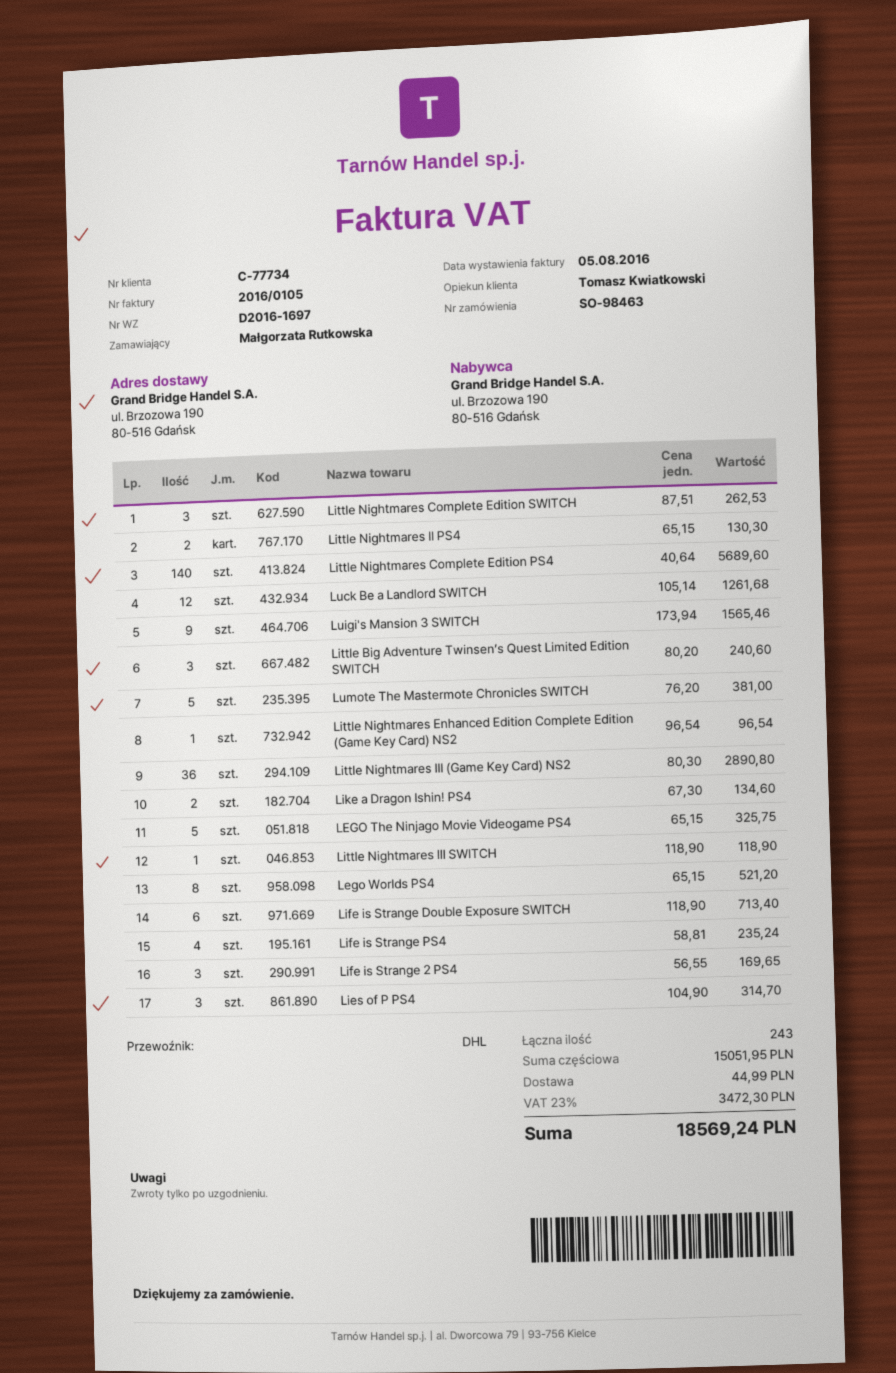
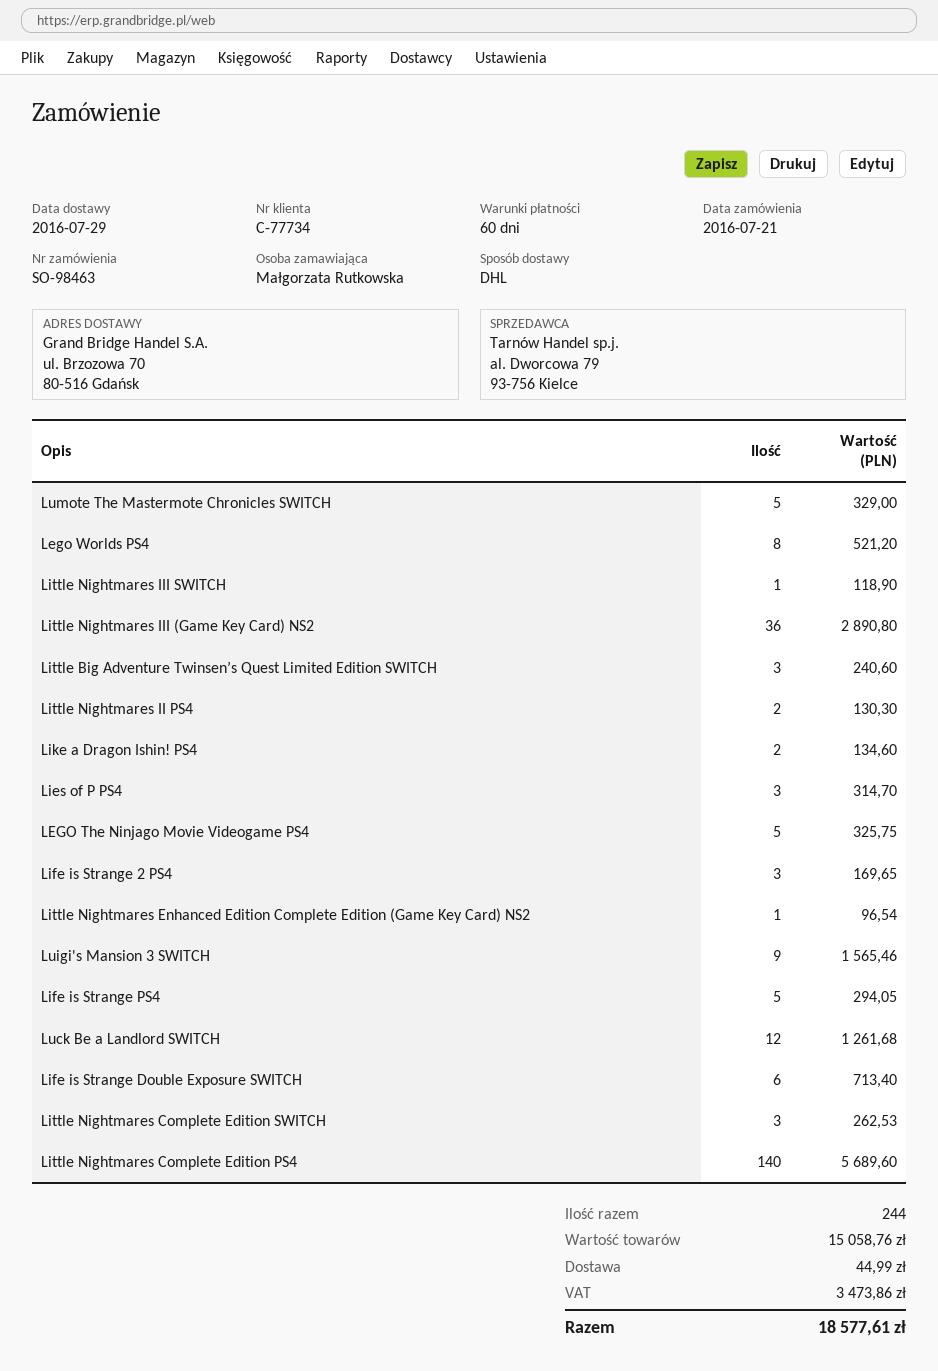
ship to: ul. Brzozowa 190, 80-516 Gdańsk -> ul. Brzozowa 70, 80-516 Gdańsk
Lumote The Mastermote Chronicles SWITCH: 5 for 381.00 -> 5 for 329.00
Life is Strange PS4: 4 for 235.24 -> 5 for 294.05
total quantity: 243 -> 244
subtotal: 15051.95 -> 15058.76
tax: 3472.30 -> 3473.86
total: 18569.24 -> 18577.61

